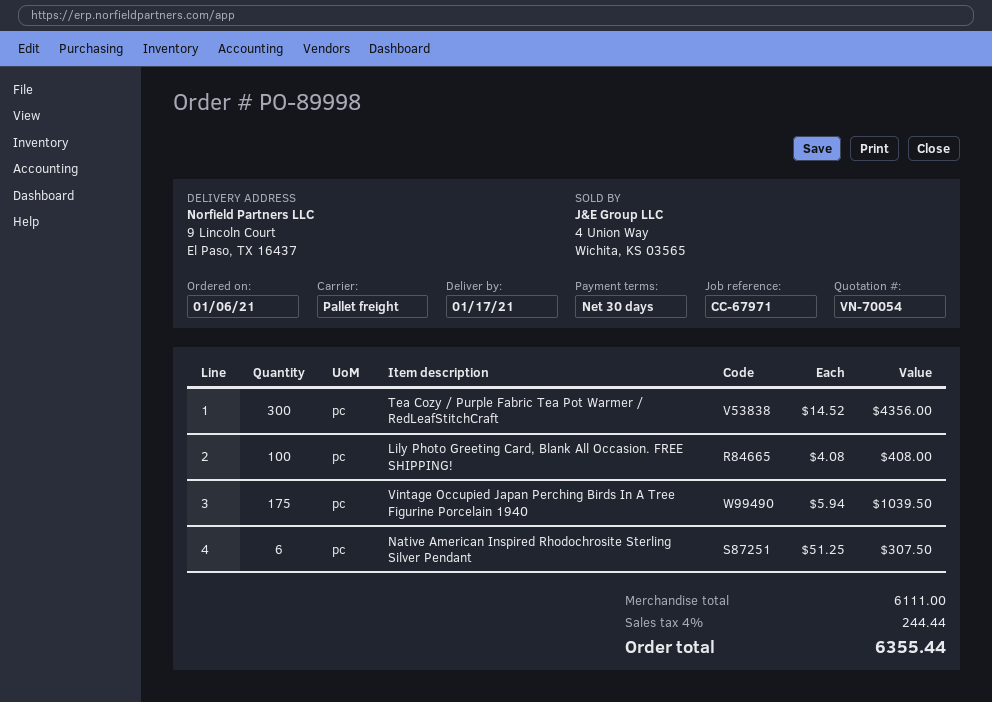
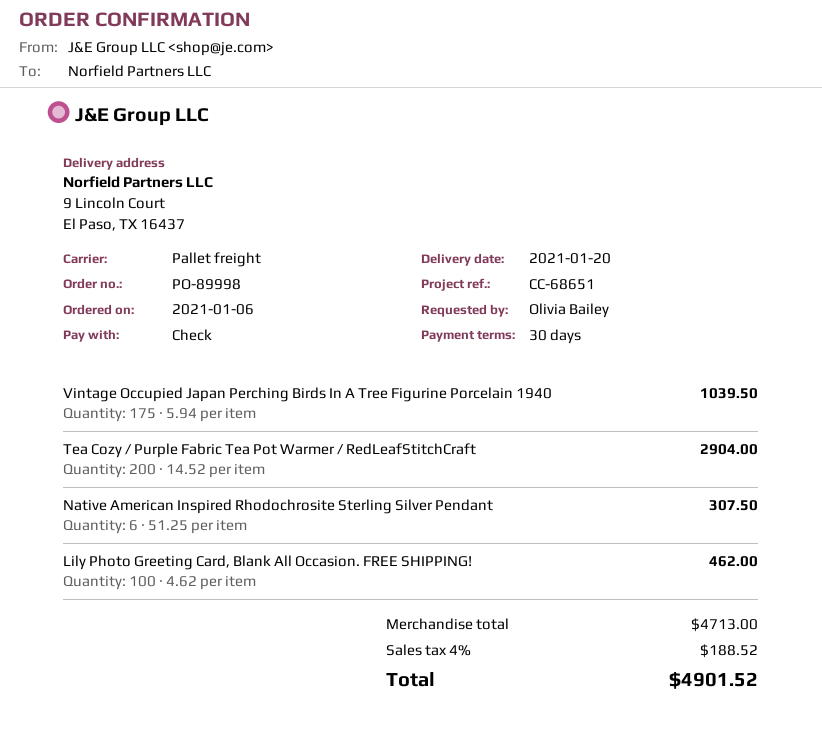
delivery date: 2021-01-17 -> 2021-01-20
reference: CC-67971 -> CC-68651
Tea Cozy / Purple Fabric Tea Pot Warmer / RedLeafStitchCraft: 300 x 14.52 = 4356.00 -> 200 x 14.52 = 2904.00
Lily Photo Greeting Card, Blank All Occasion. FREE SHIPPING!: 100 x 4.08 = 408.00 -> 100 x 4.62 = 462.00
subtotal: 6111.00 -> 4713.00
tax: 4% = 244.44 -> 4% = 188.52
total: 6355.44 -> 4901.52

